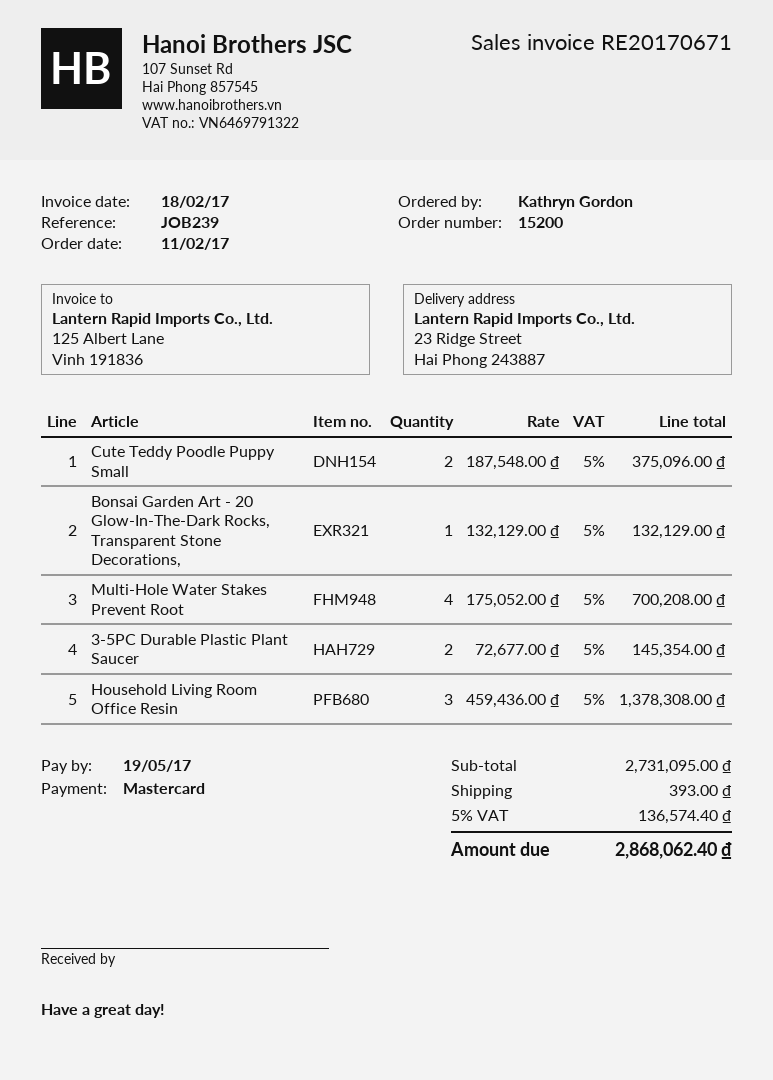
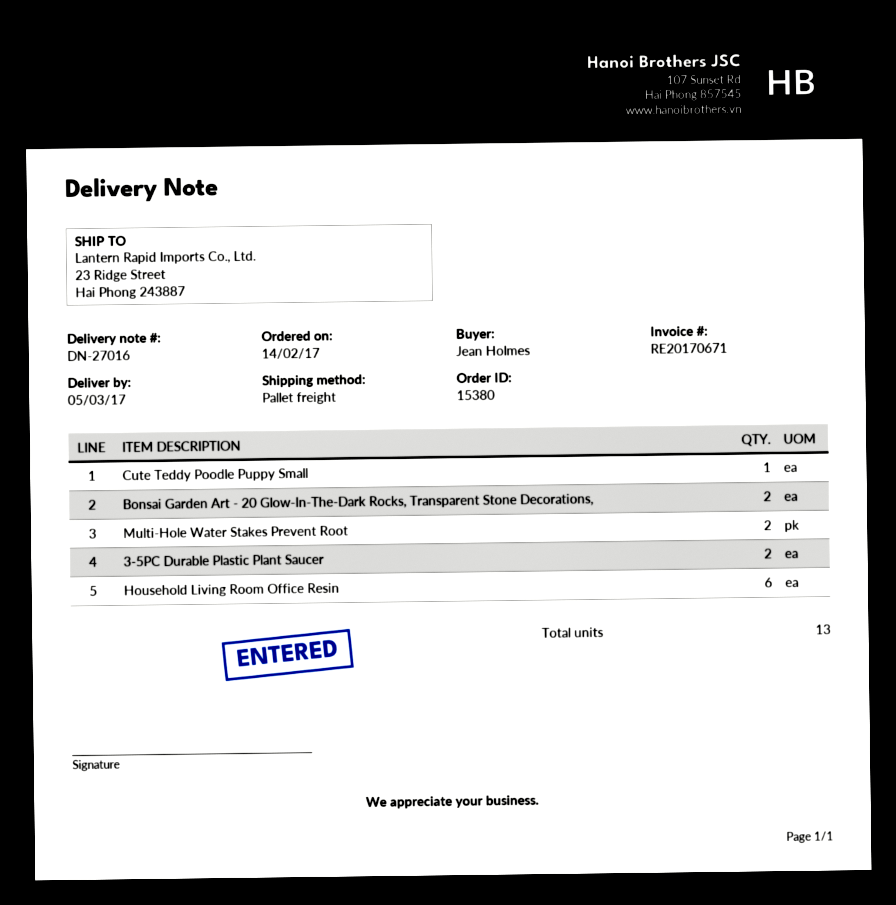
order number: 15200 -> 15380
order date: 2017-02-11 -> 2017-02-14
ordered by: Kathryn Gordon -> Jean Holmes
Cute Teddy Poodle Puppy Small: 2 -> 1
Bonsai Garden Art - 20 Glow-In-The-Dark Rocks, Transparent Stone Decorations,: 1 -> 2
Multi-Hole Water Stakes Prevent Root: 4 -> 2
Household Living Room Office Resin: 3 -> 6

